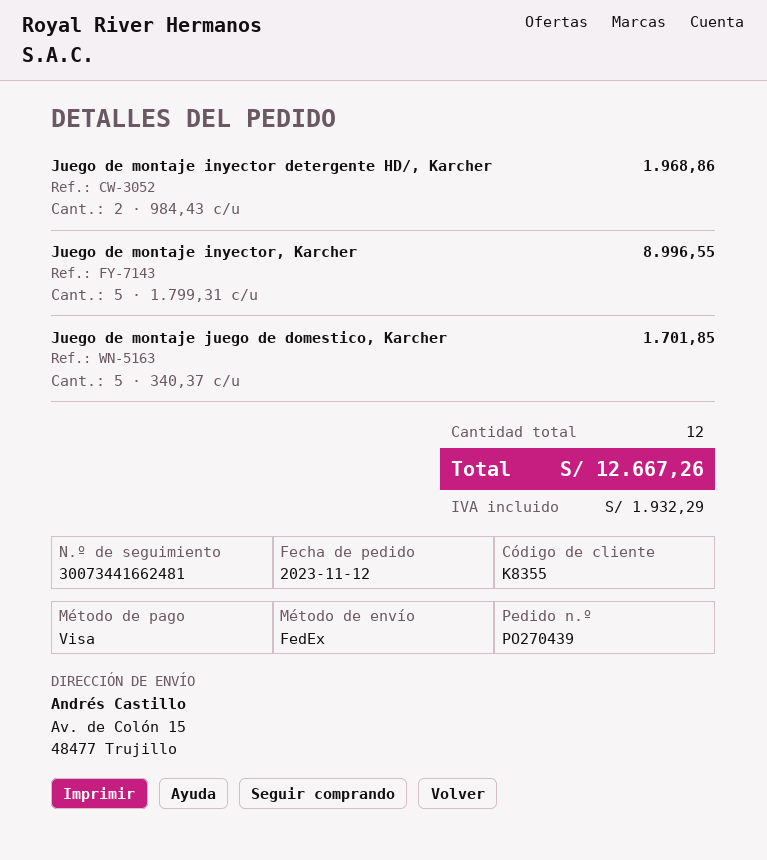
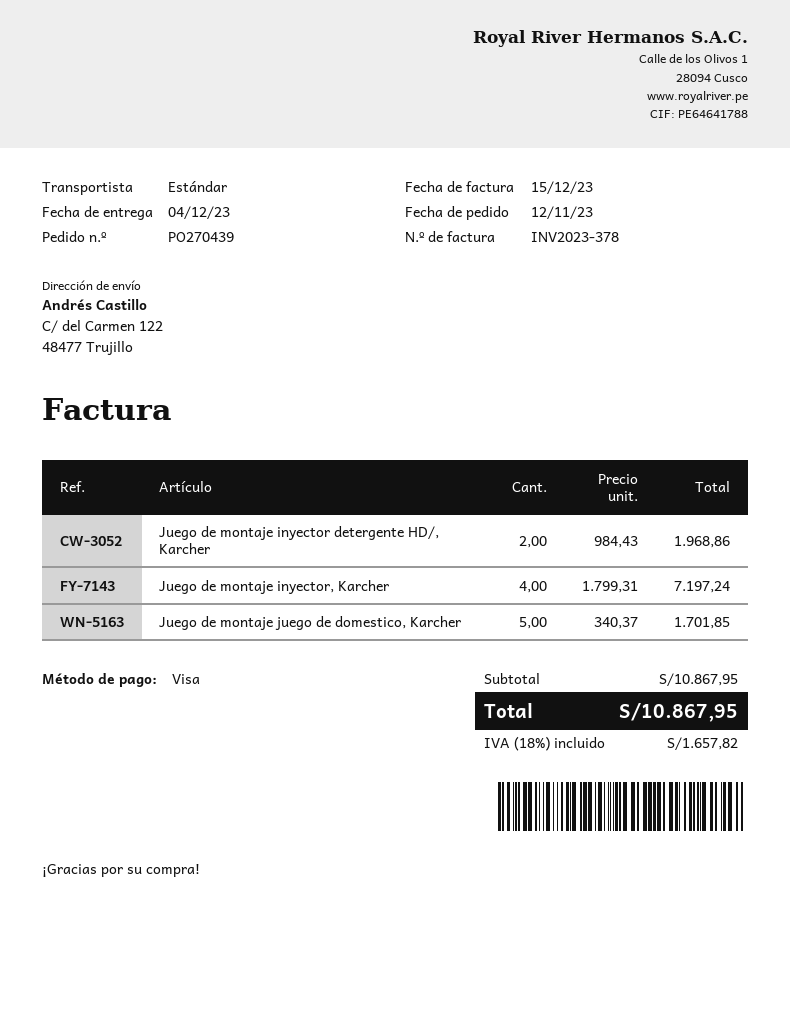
shipping method: FedEx -> standard
ship to: Av. de Colón 15, 48477 Trujillo -> C/ del Carmen 122, 48477 Trujillo
Juego de montaje inyector, Karcher: 5 x 1799.31 = 8996.55 -> 4 x 1799.31 = 7197.24
tax: 1932.29 -> 1657.82
total: 12667.26 -> 10867.95

